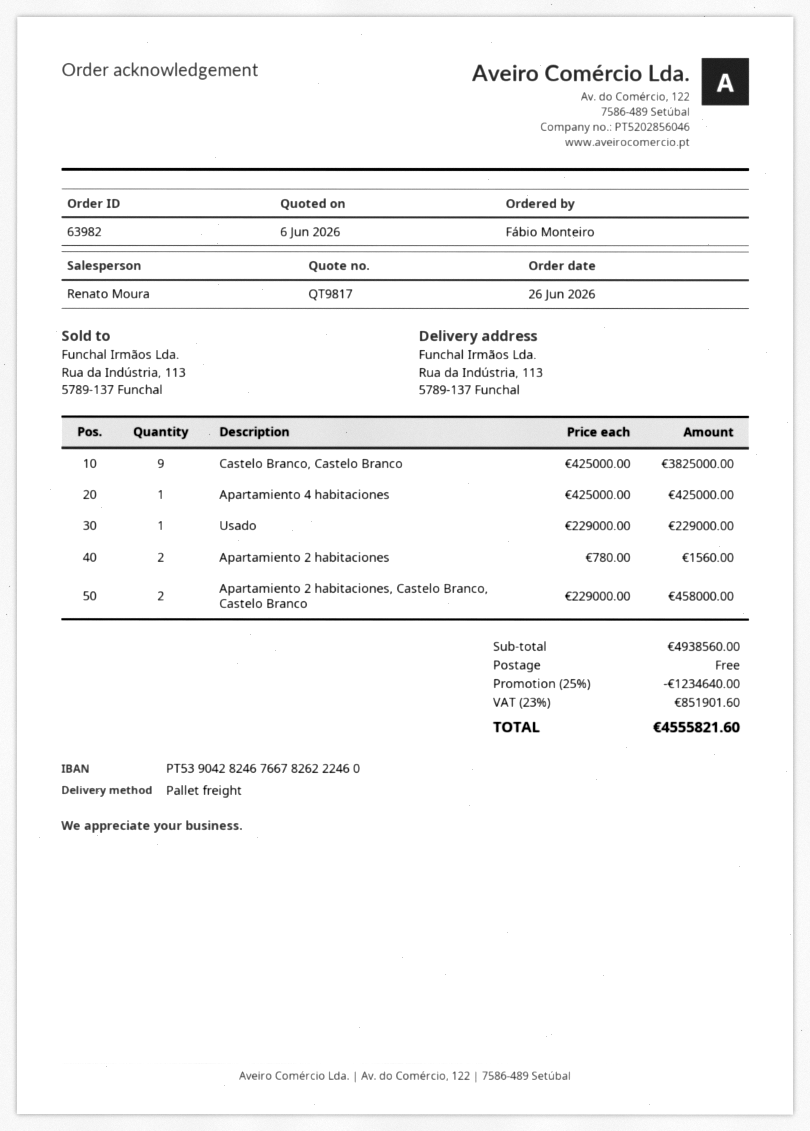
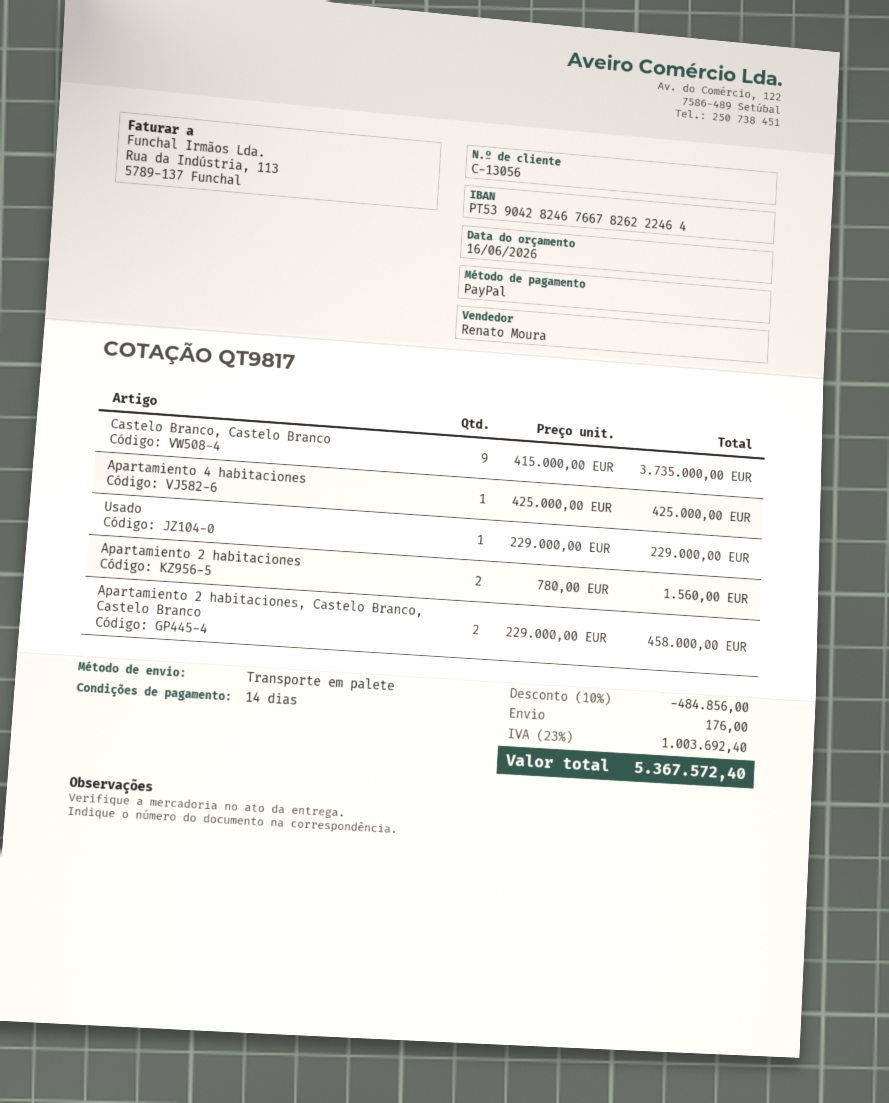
quote date: 2026-06-06 -> 2026-06-16
bank account: PT53904282467667826222460 -> PT53904282467667826222464
Castelo Branco, Castelo Branco: 9 x 425000.00 = 3825000.00 -> 9 x 415000.00 = 3735000.00
discount: 25% = 1234640.00 -> 10% = 484856.00
shipping: 0.00 -> 176.00
tax: 23% = 851901.60 -> 23% = 1003692.40
total: 4555821.60 -> 5367572.40

